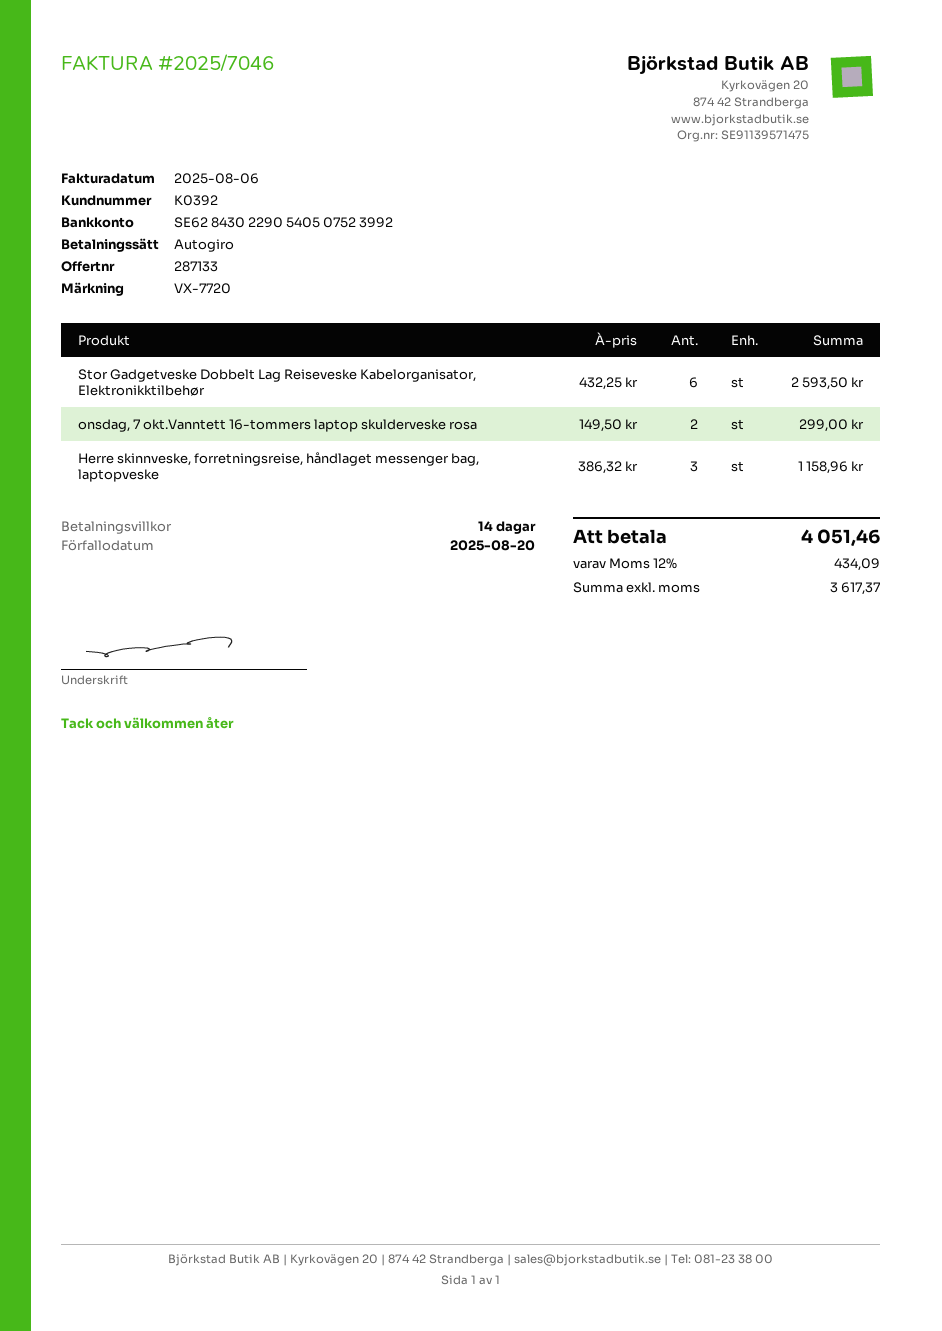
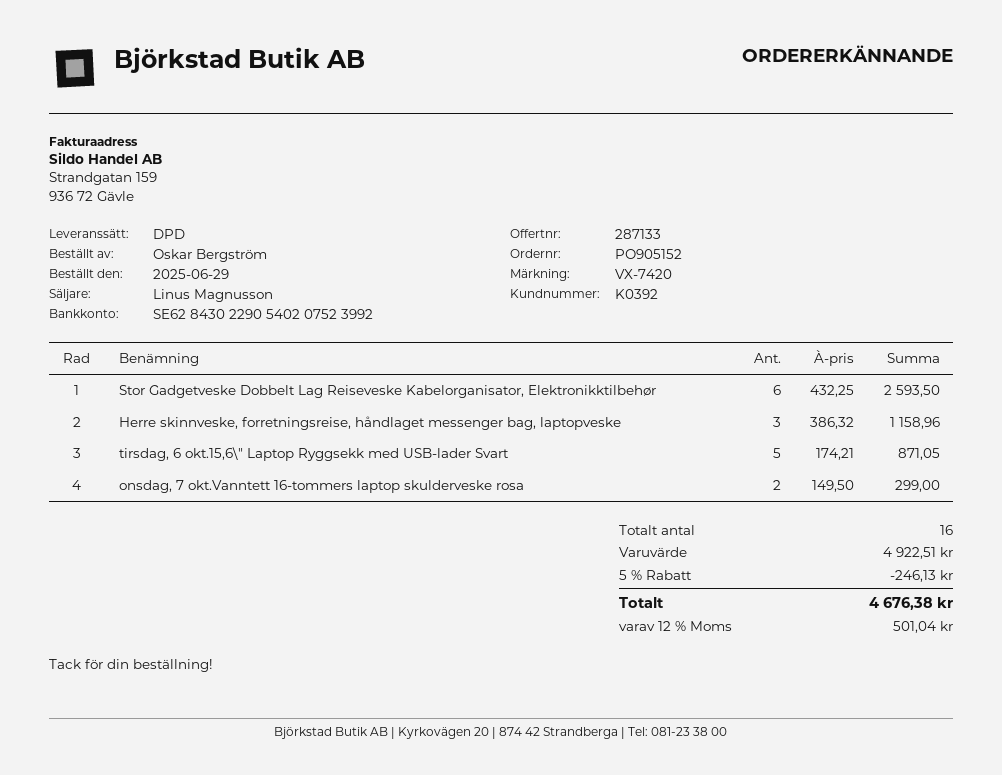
reference: VX-7720 -> VX-7420
bank account: SE6284302290540507523992 -> SE6284302290540207523992
tirsdag, 6 okt.15,6\" Laptop Ryggsekk med USB-lader Svart: none -> 5 x 174.21 = 871.05
discount: none -> 5% = 246.13
tax: 12% = 434.09 -> 12% = 501.04
total: 4051.46 -> 4676.38

